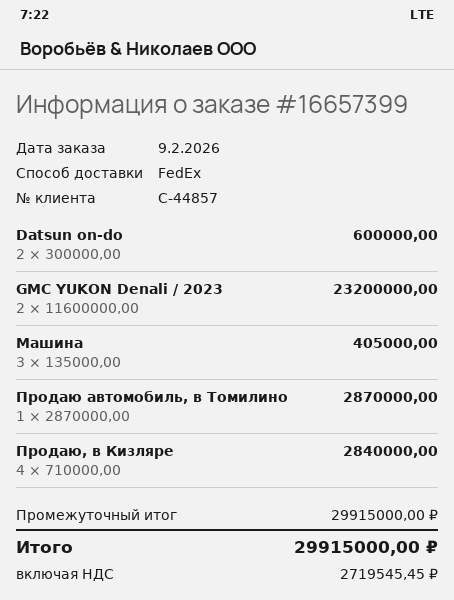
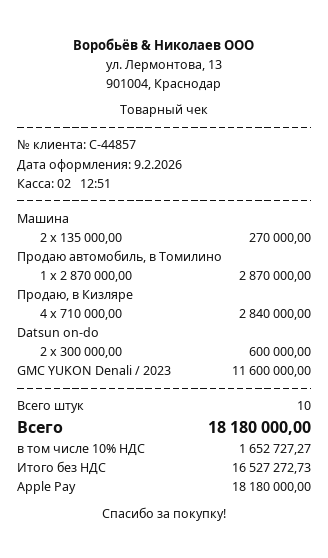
GMC YUKON Denali / 2023: 2 x 11600000.00 = 23200000.00 -> 1 x 11600000.00 = 11600000.00
Машина: 3 x 135000.00 = 405000.00 -> 2 x 135000.00 = 270000.00
tax: 2719545.45 -> 1652727.27
total: 29915000.00 -> 18180000.00

